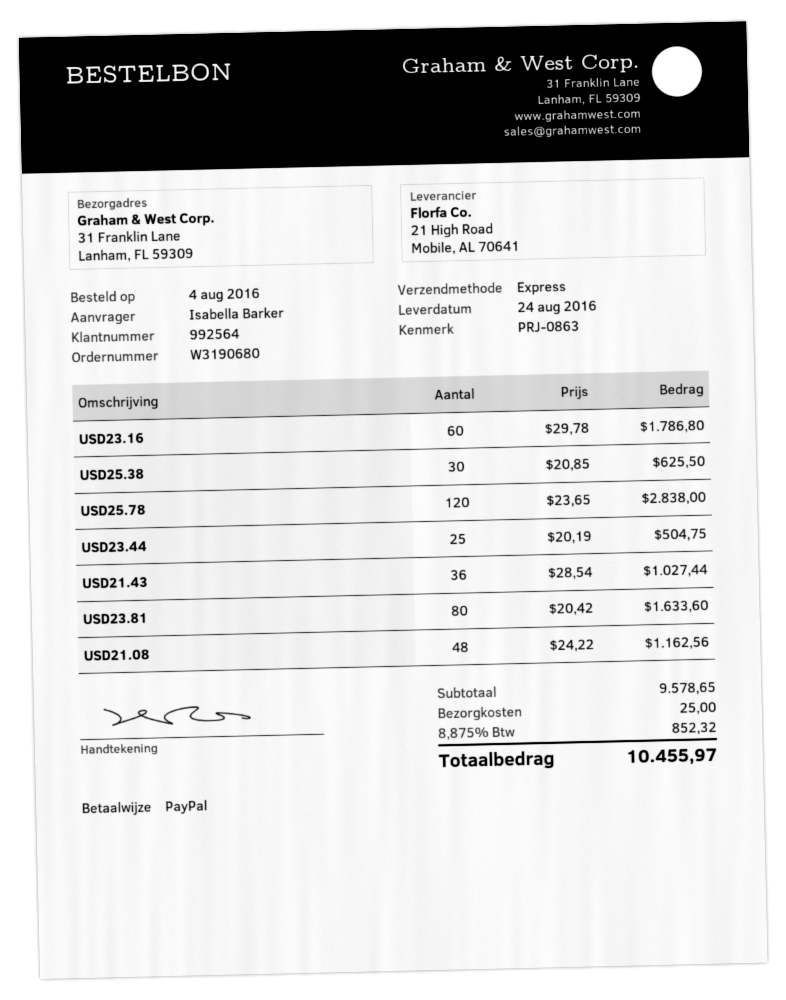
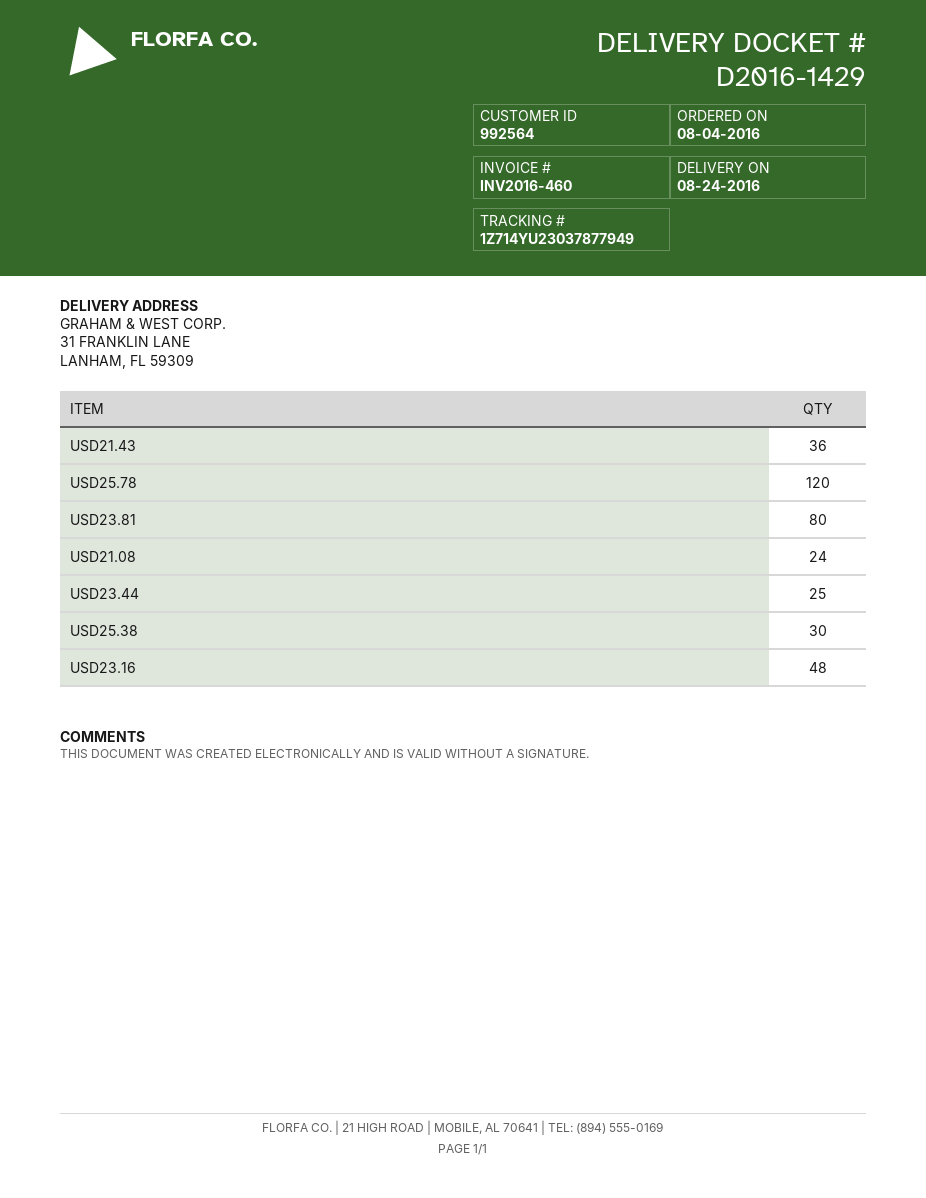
USD23.16: 60 -> 48
USD21.08: 48 -> 24

